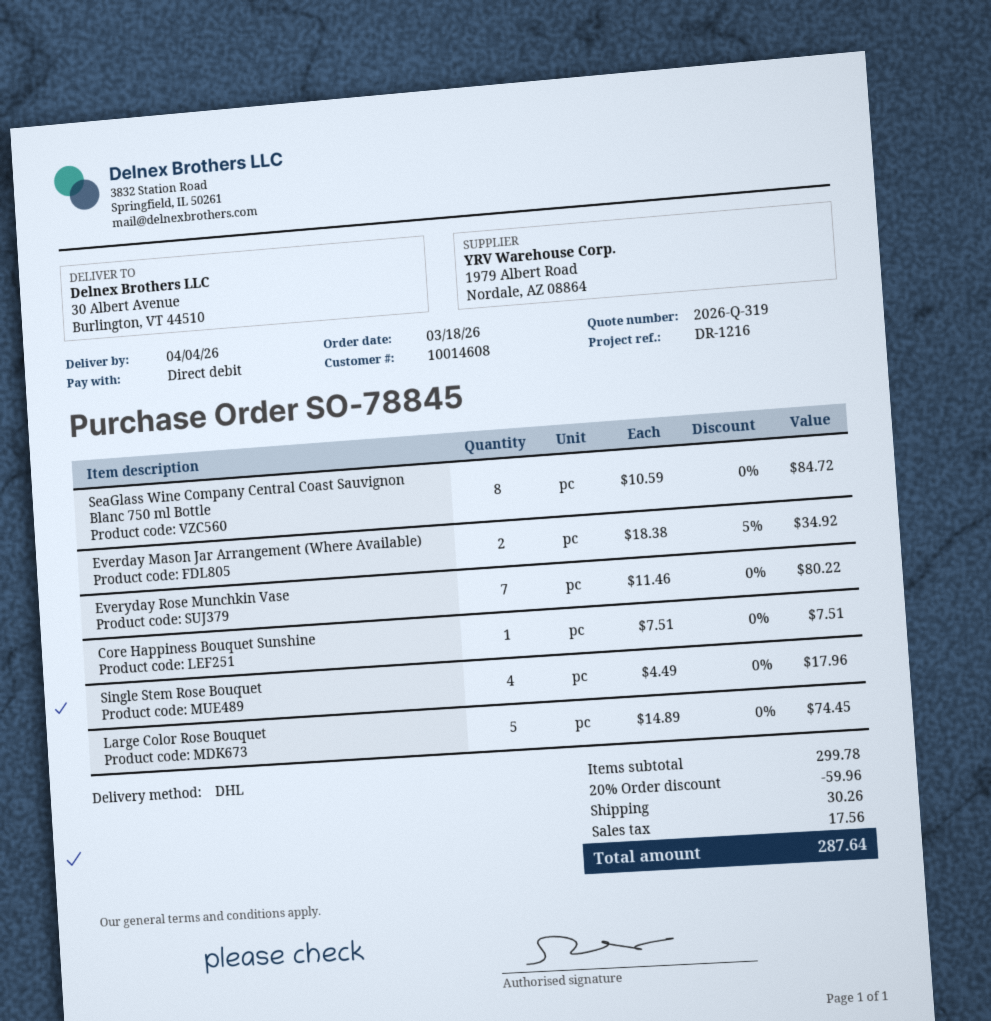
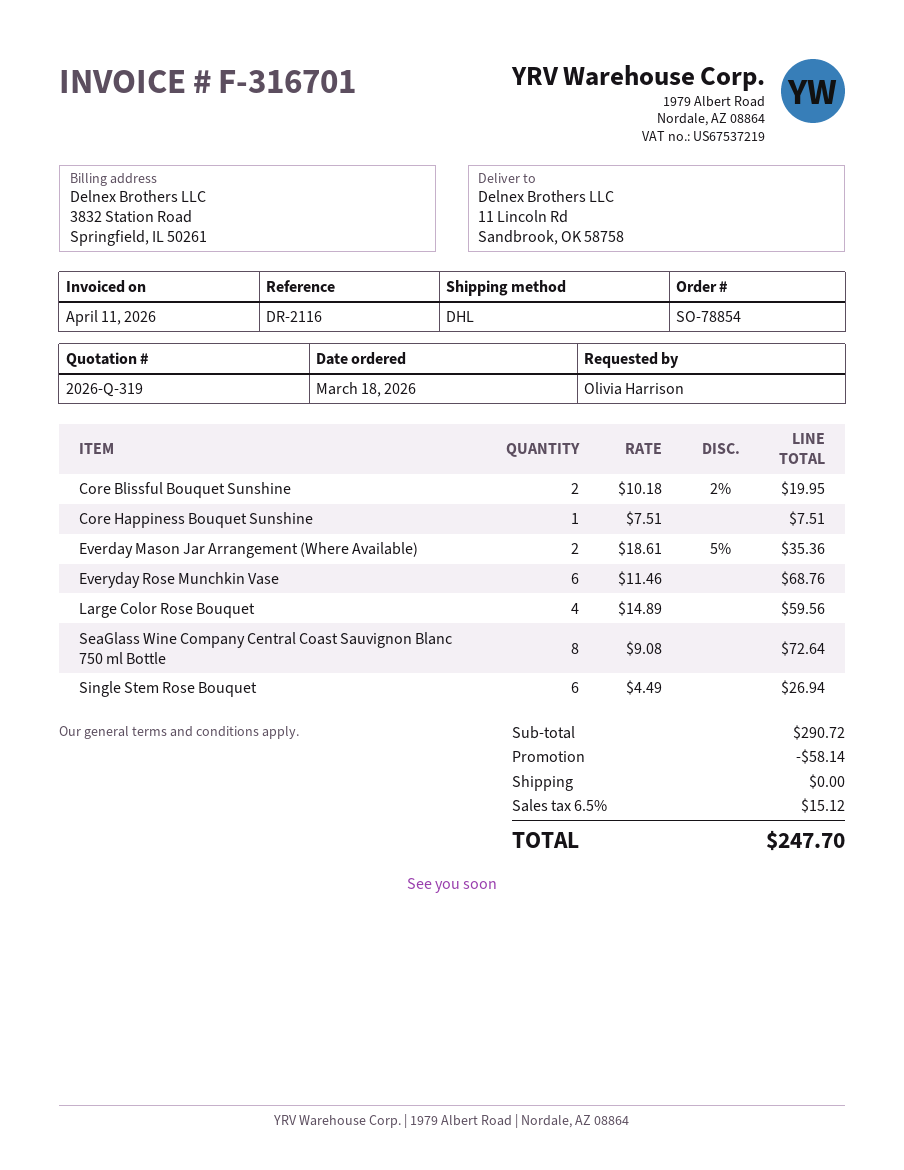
order number: SO-78845 -> SO-78854
reference: DR-1216 -> DR-2116
ship to: 30 Albert Avenue, Burlington, VT 44510 -> 11 Lincoln Rd, Sandbrook, OK 58758
SeaGlass Wine Company Central Coast Sauvignon Blanc 750 ml Bottle: 8 x 10.59 = 84.72 -> 8 x 9.08 = 72.64
Everday Mason Jar Arrangement (Where Available): 2 x 18.38 - 5% = 34.92 -> 2 x 18.61 - 5% = 35.36
Everyday Rose Munchkin Vase: 7 x 11.46 = 80.22 -> 6 x 11.46 = 68.76
Single Stem Rose Bouquet: 4 x 4.49 = 17.96 -> 6 x 4.49 = 26.94
Large Color Rose Bouquet: 5 x 14.89 = 74.45 -> 4 x 14.89 = 59.56
Core Blissful Bouquet Sunshine: none -> 2 x 10.18 - 2% = 19.95
subtotal: 299.78 -> 290.72
discount: 59.96 -> 58.14
shipping: 30.26 -> 0.00
tax: 17.56 -> 15.12
total: 287.64 -> 247.70

